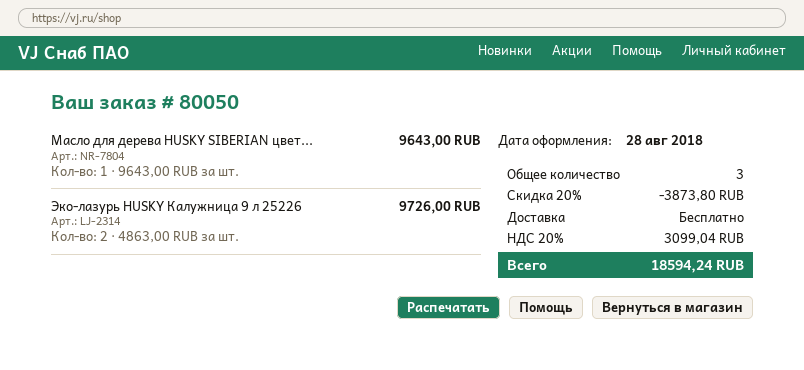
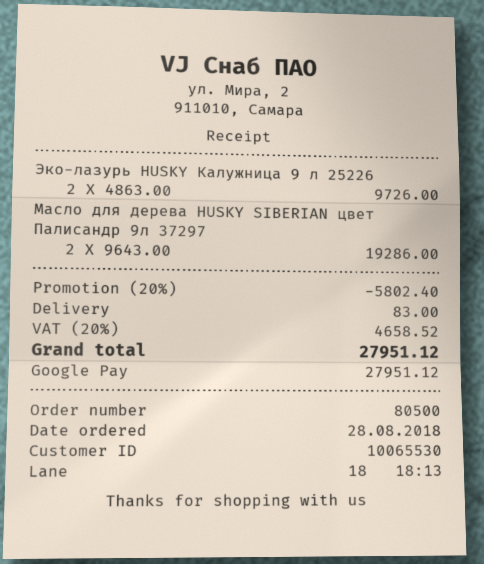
order number: 80050 -> 80500
Масло для дерева HUSKY SIBERIAN цвет...: 1 x 9643.00 = 9643.00 -> 2 x 9643.00 = 19286.00
discount: 20% = 3873.80 -> 20% = 5802.40
shipping: 0.00 -> 83.00
tax: 20% = 3099.04 -> 20% = 4658.52
total: 18594.24 -> 27951.12

